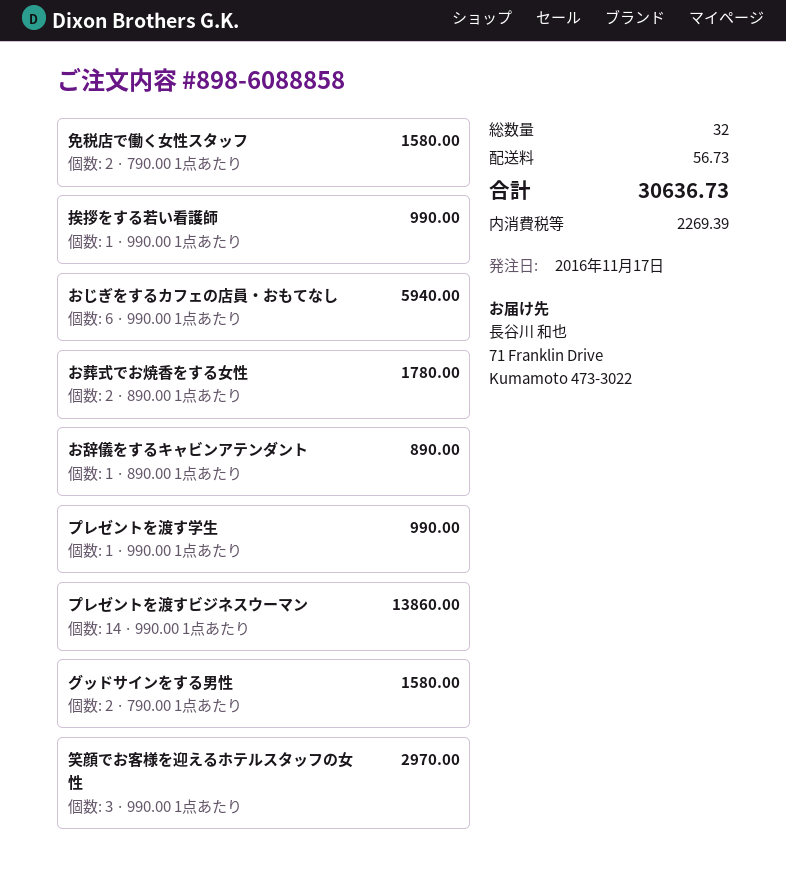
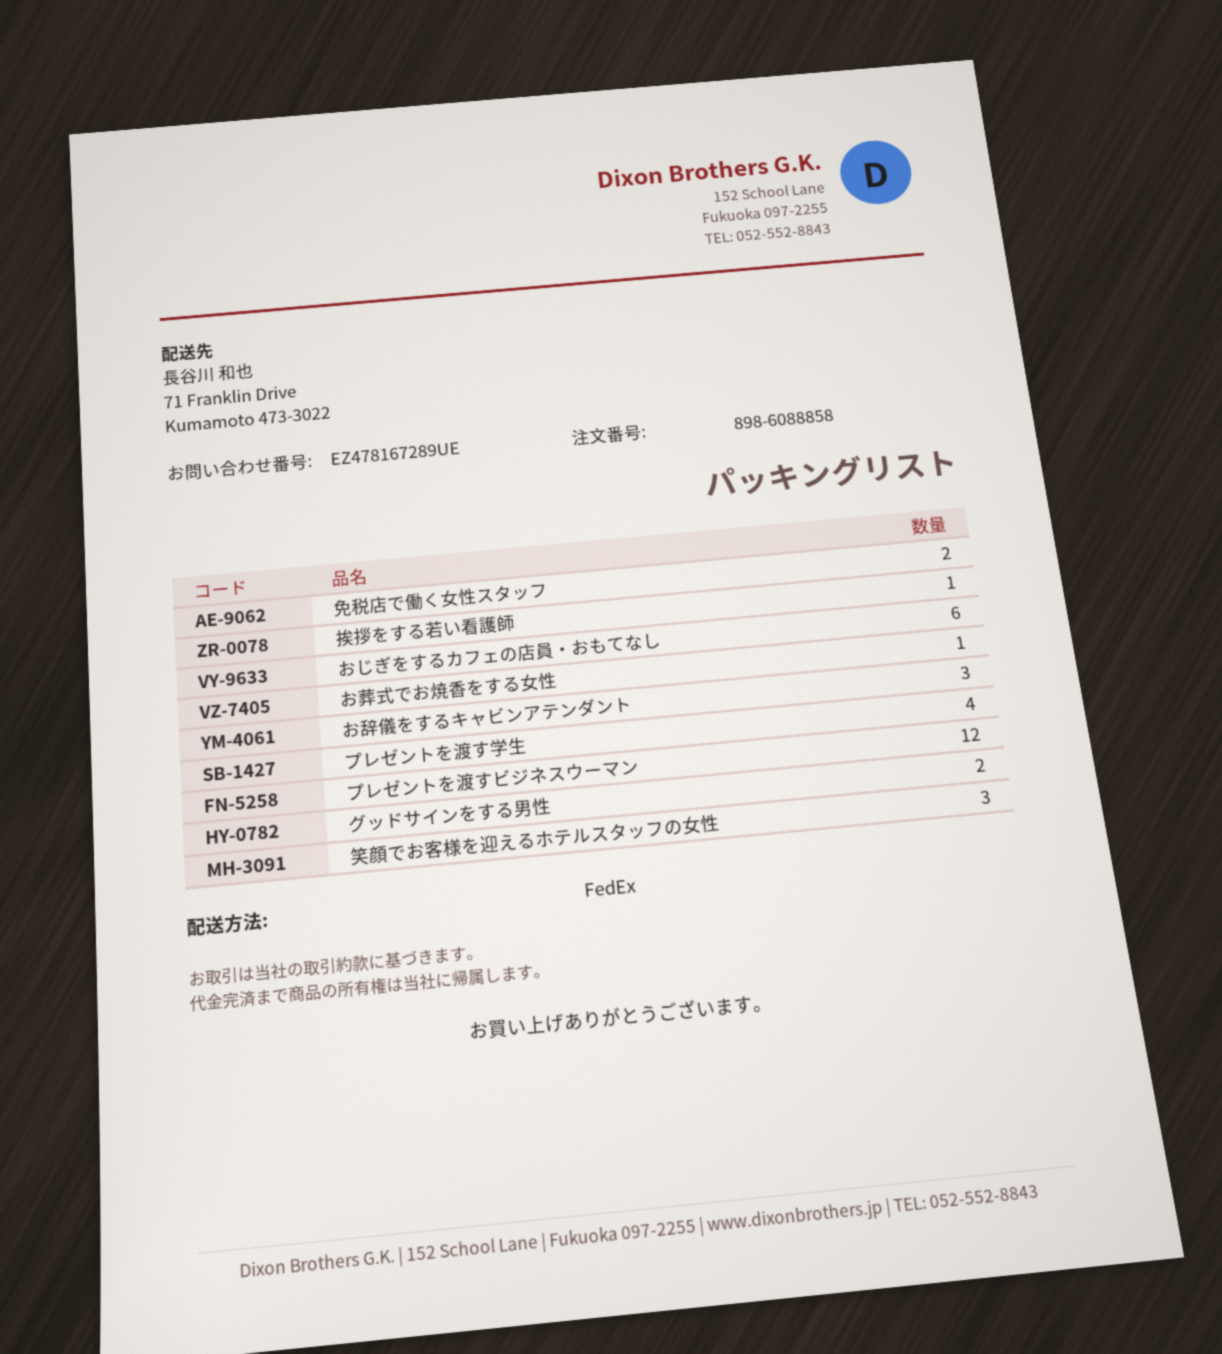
お葬式でお焼香をする女性: 2 -> 1
お辞儀をするキャビンアテンダント: 1 -> 3
プレゼントを渡す学生: 1 -> 4
プレゼントを渡すビジネスウーマン: 14 -> 12

